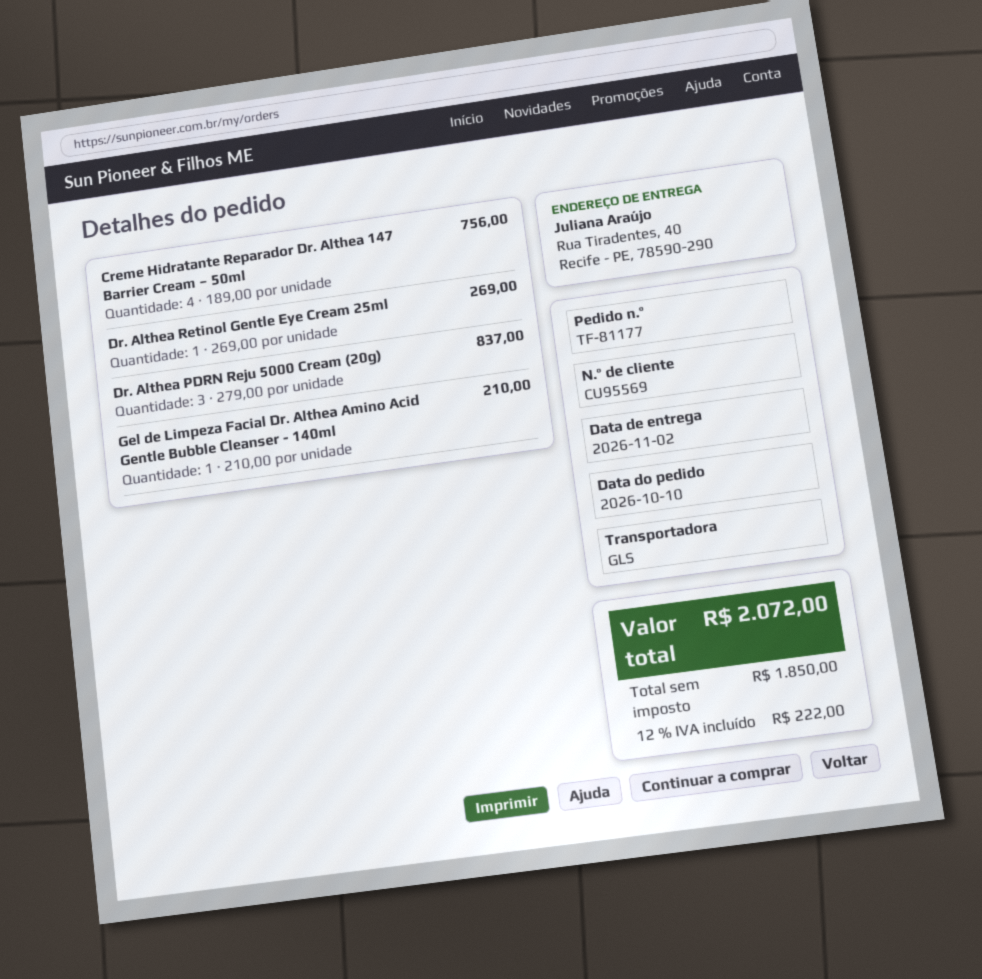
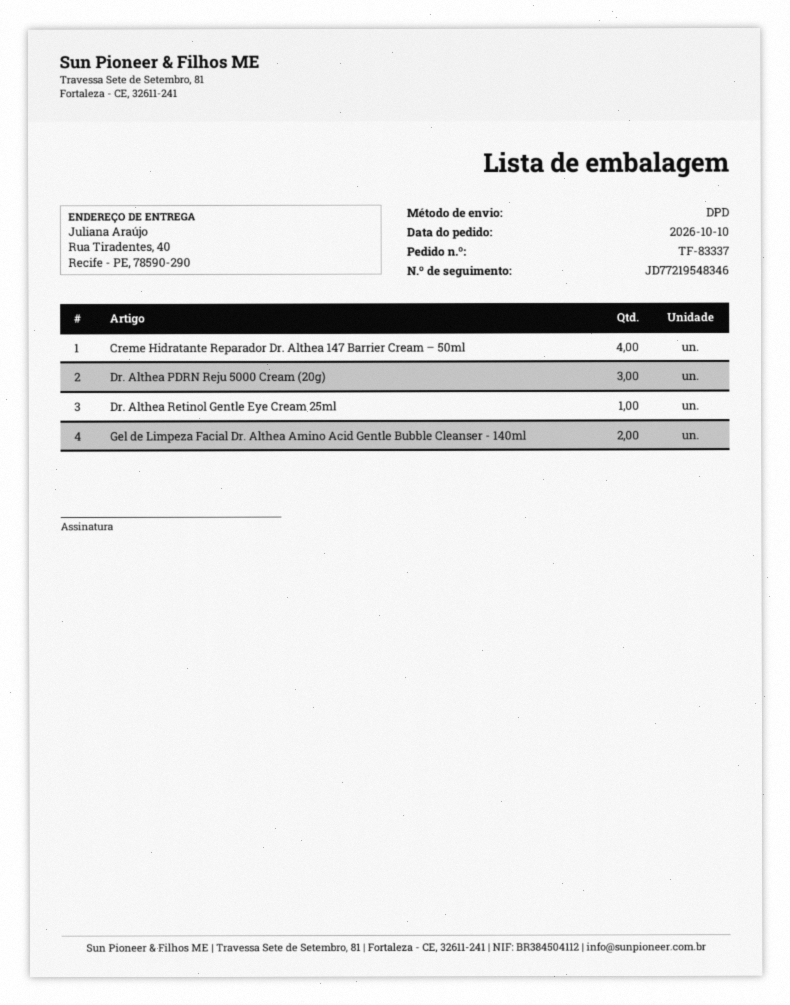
order number: TF-81177 -> TF-83337
shipping method: GLS -> DPD
Gel de Limpeza Facial Dr. Althea Amino Acid Gentle Bubble Cleanser - 140ml: 1 -> 2

